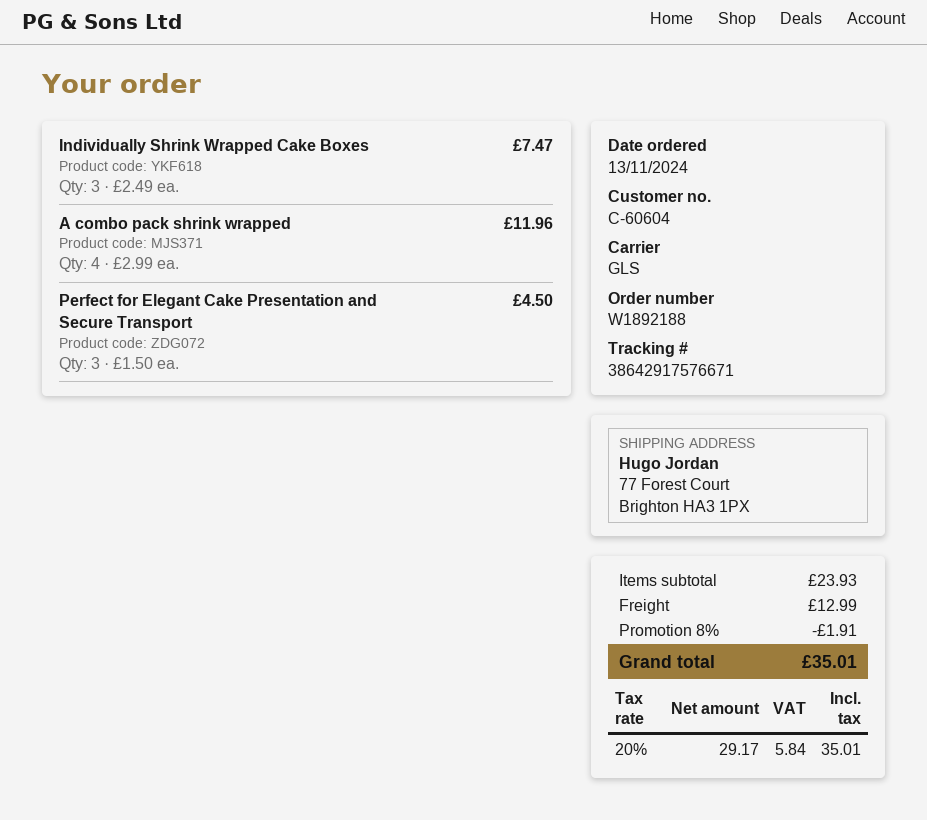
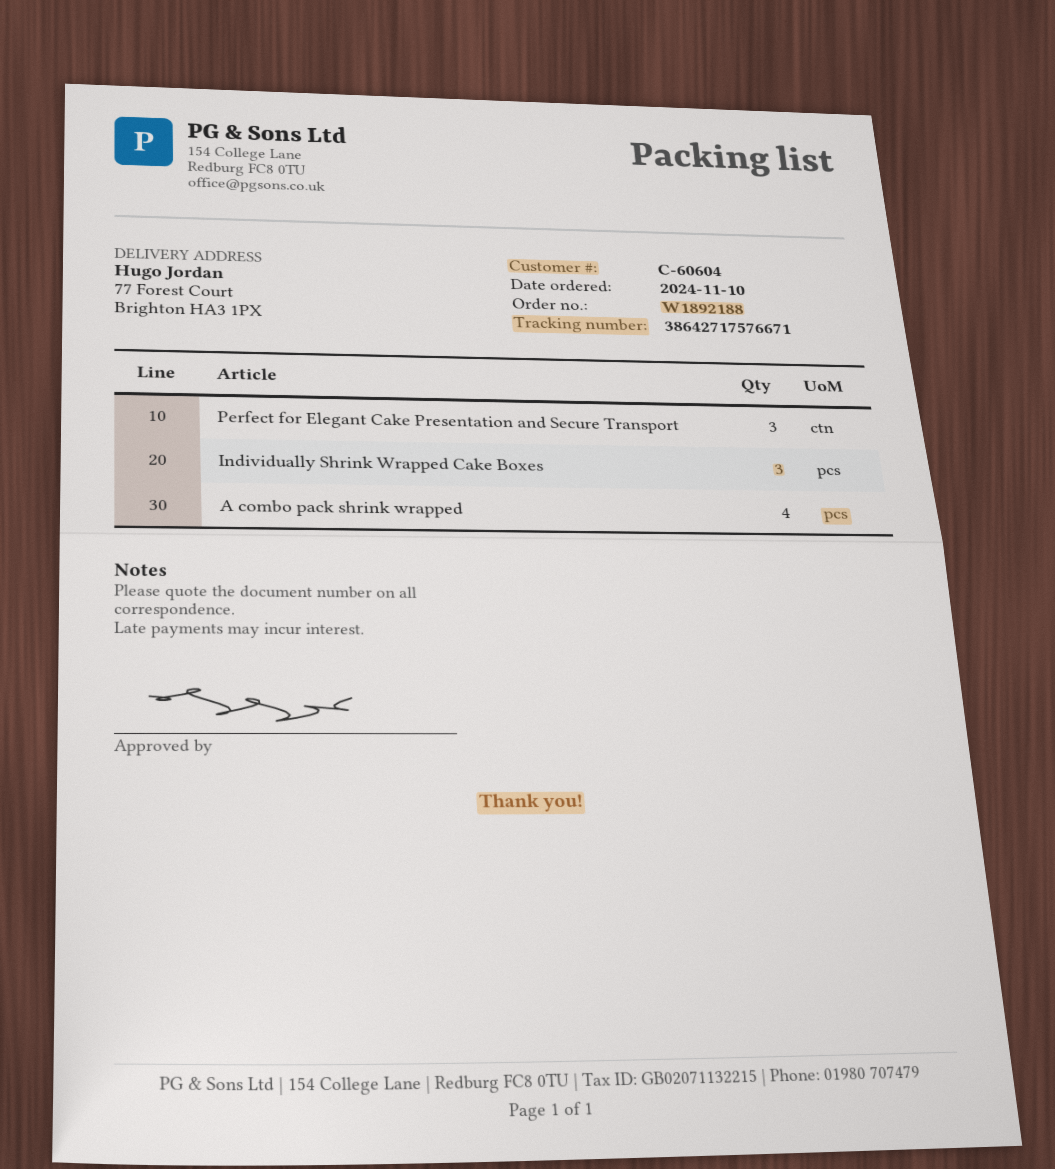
order date: 2024-11-13 -> 2024-11-10
tracking number: 38642917576671 -> 38642717576671

